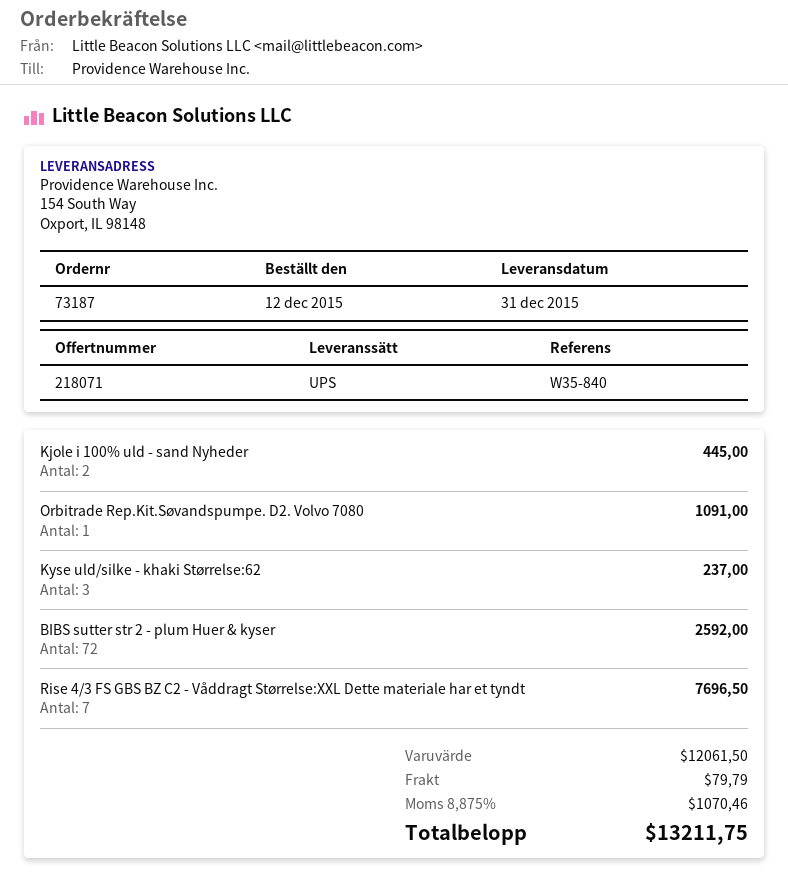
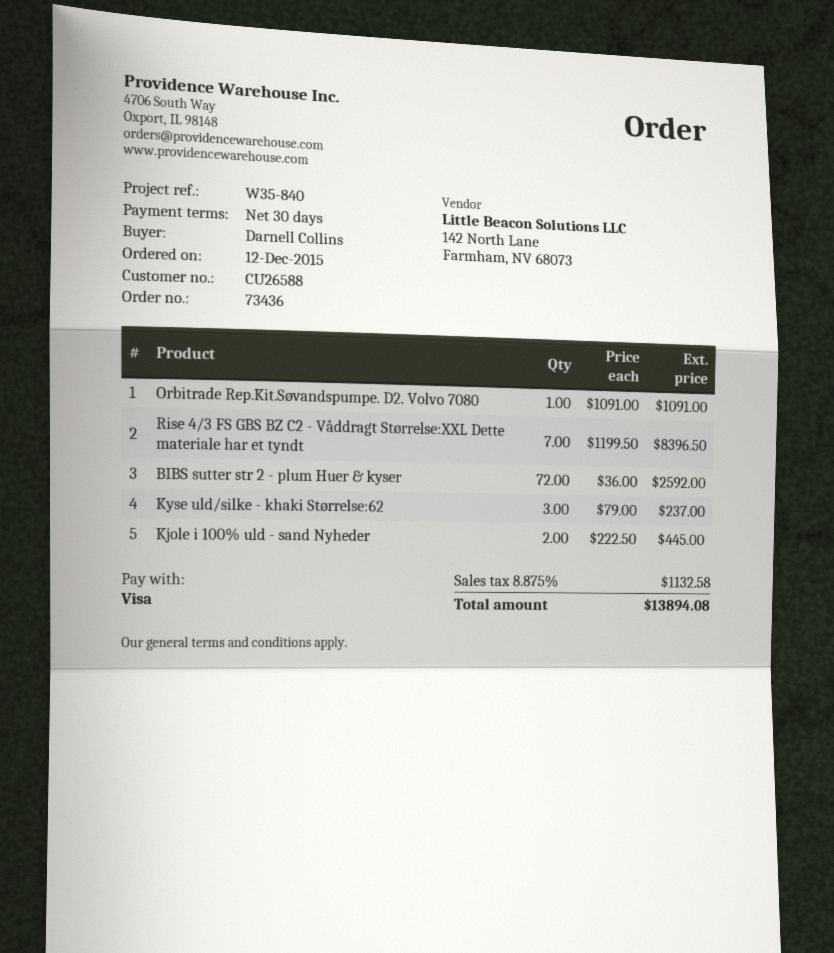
order number: 73187 -> 73436
Rise 4/3 FS GBS BZ C2 - Våddragt Størrelse:XXL Dette materiale har et tyndt: 7 for 7696.50 -> 7 for 8396.50
shipping: 79.79 -> none
tax: 8.875% = 1070.46 -> 8.875% = 1132.58
total: 13211.75 -> 13894.08

